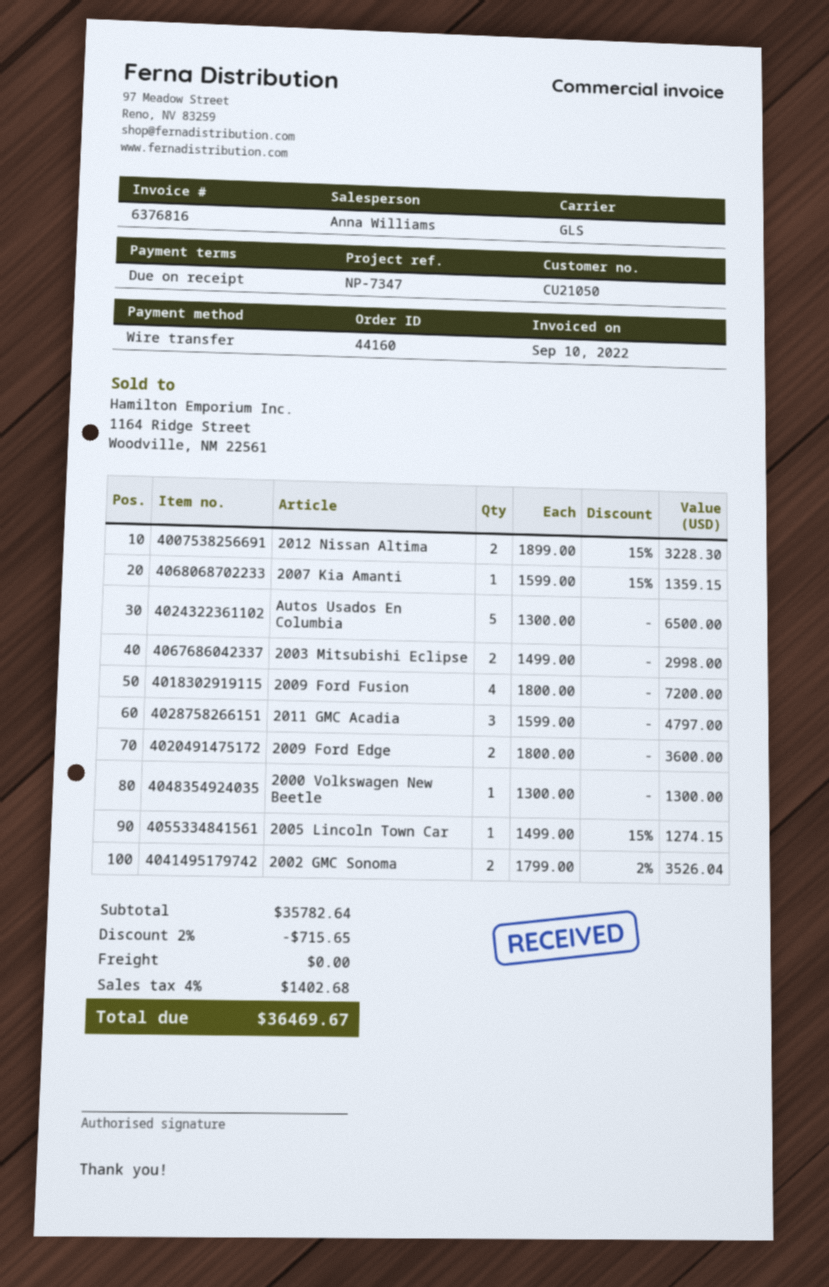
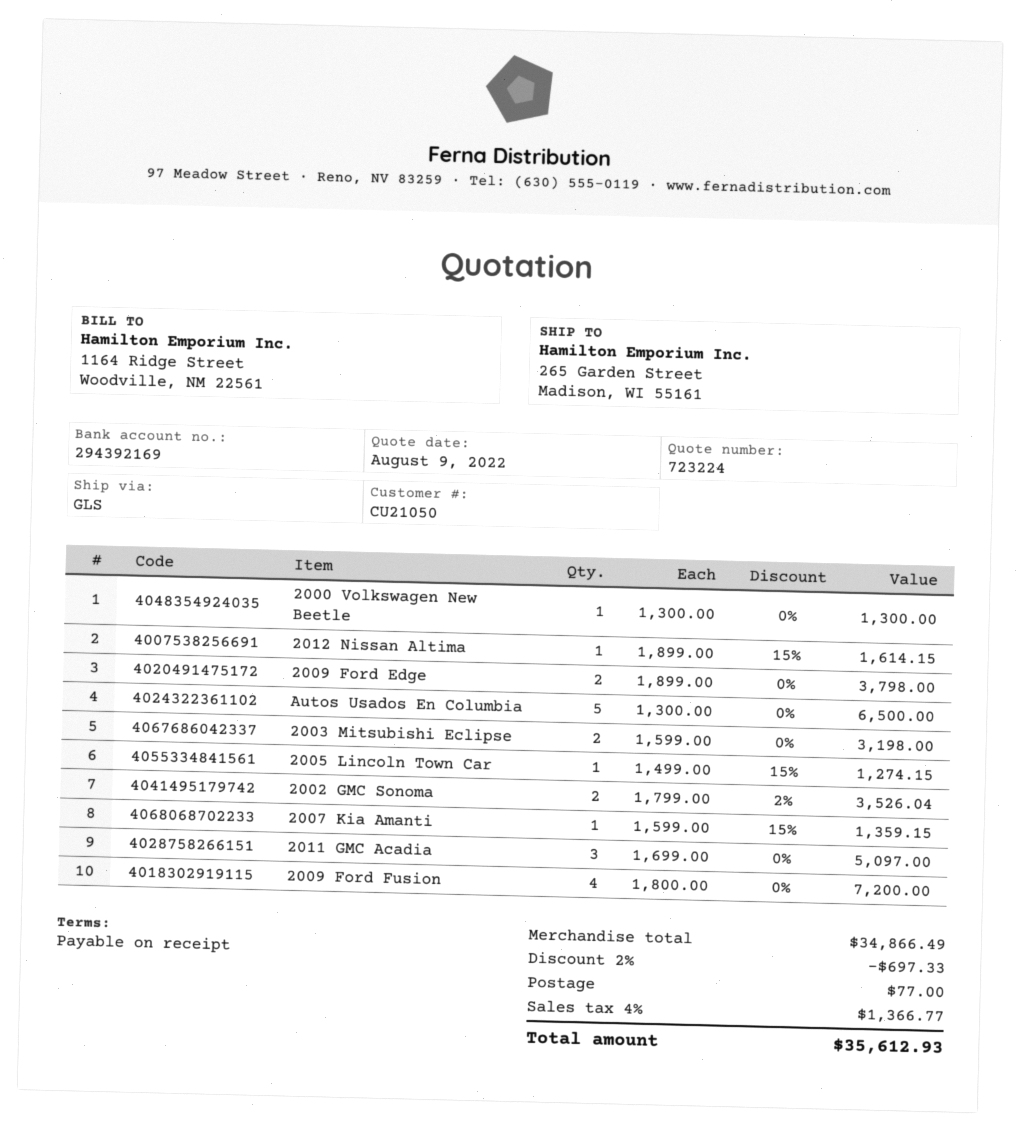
2012 Nissan Altima: 2 x 1899.00 - 15% = 3228.30 -> 1 x 1899.00 - 15% = 1614.15
2003 Mitsubishi Eclipse: 2 x 1499.00 = 2998.00 -> 2 x 1599.00 = 3198.00
2011 GMC Acadia: 3 x 1599.00 = 4797.00 -> 3 x 1699.00 = 5097.00
2009 Ford Edge: 2 x 1800.00 = 3600.00 -> 2 x 1899.00 = 3798.00
subtotal: 35782.64 -> 34866.49
discount: 2% = 715.65 -> 2% = 697.33
shipping: 0.00 -> 77.00
tax: 4% = 1402.68 -> 4% = 1366.77
total: 36469.67 -> 35612.93

